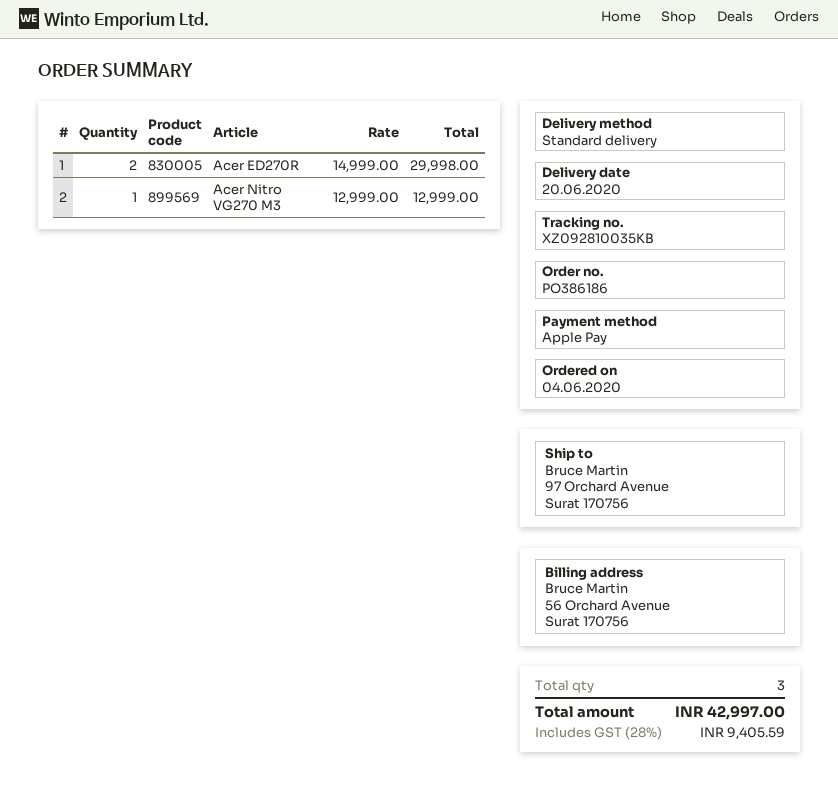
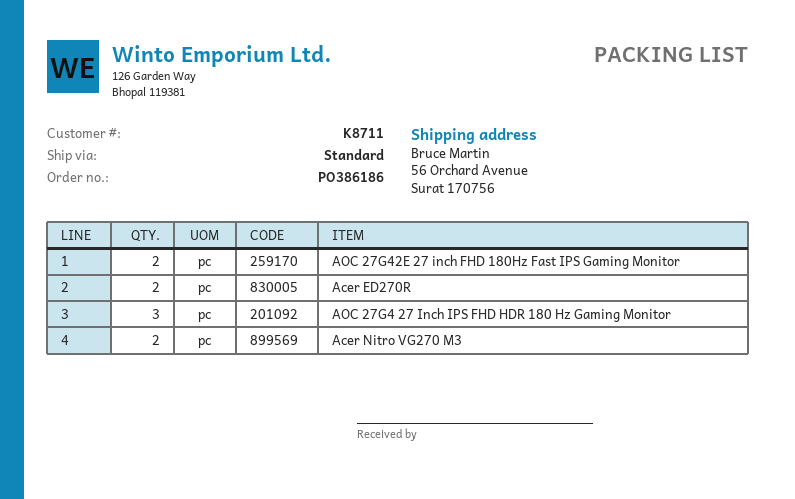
ship to: 97 Orchard Avenue, Surat 170756 -> 56 Orchard Avenue, Surat 170756
Acer Nitro VG270 M3: 1 -> 2
AOC 27G42E 27 inch FHD 180Hz Fast IPS Gaming Monitor: none -> 2
AOC 27G4 27 Inch IPS FHD HDR 180 Hz Gaming Monitor: none -> 3

